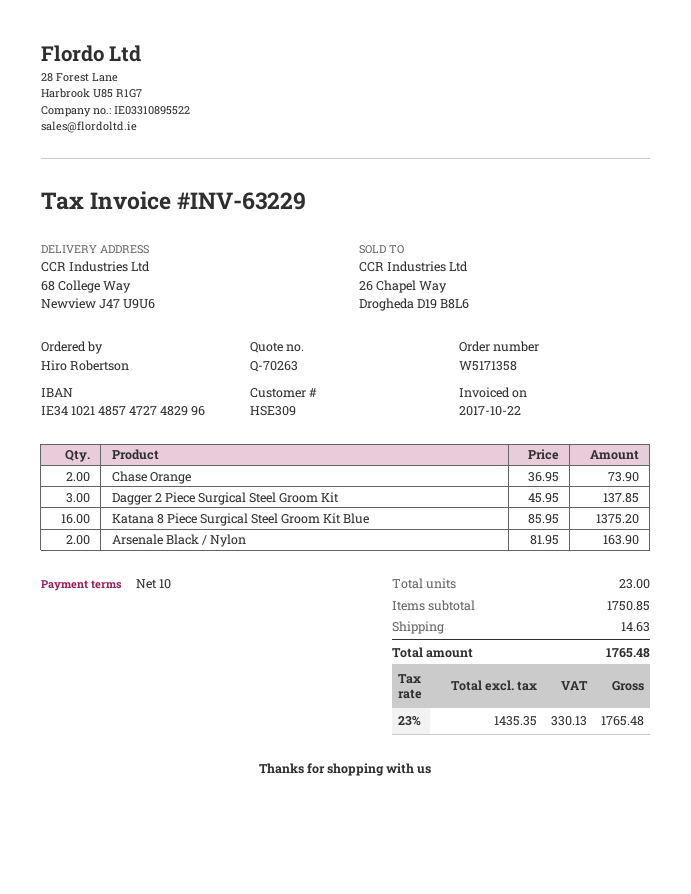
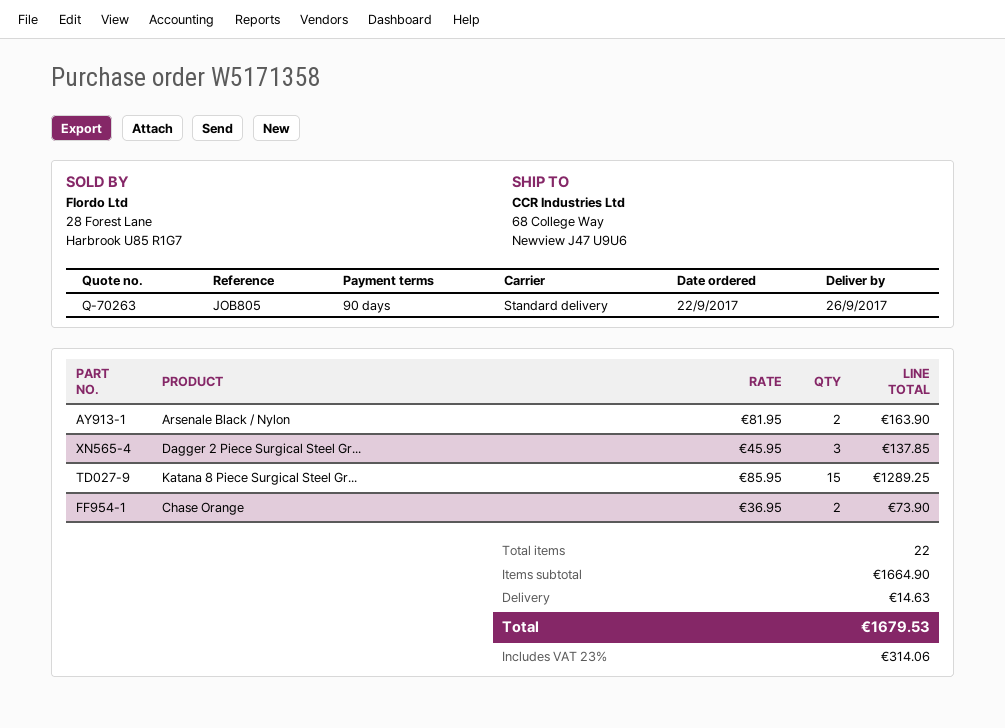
payment terms: 10 days -> 90 days
Katana 8 Piece Surgical Steel Groom Kit Blue: 16 x 85.95 = 1375.20 -> 15 x 85.95 = 1289.25
total quantity: 23 -> 22
subtotal: 1750.85 -> 1664.90
tax: 23% = 330.13 -> 23% = 314.06
total: 1765.48 -> 1679.53

